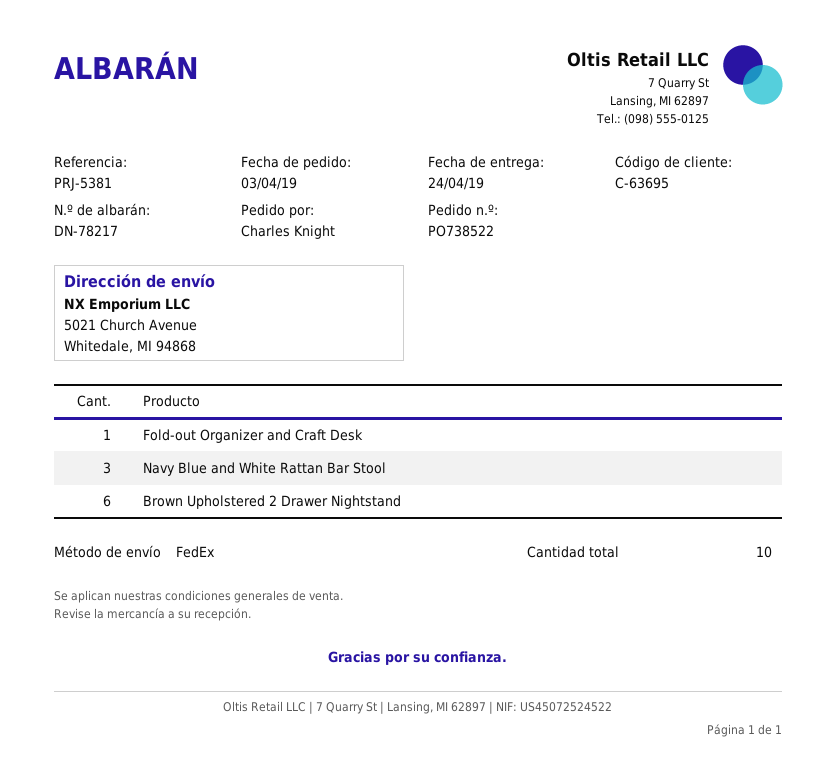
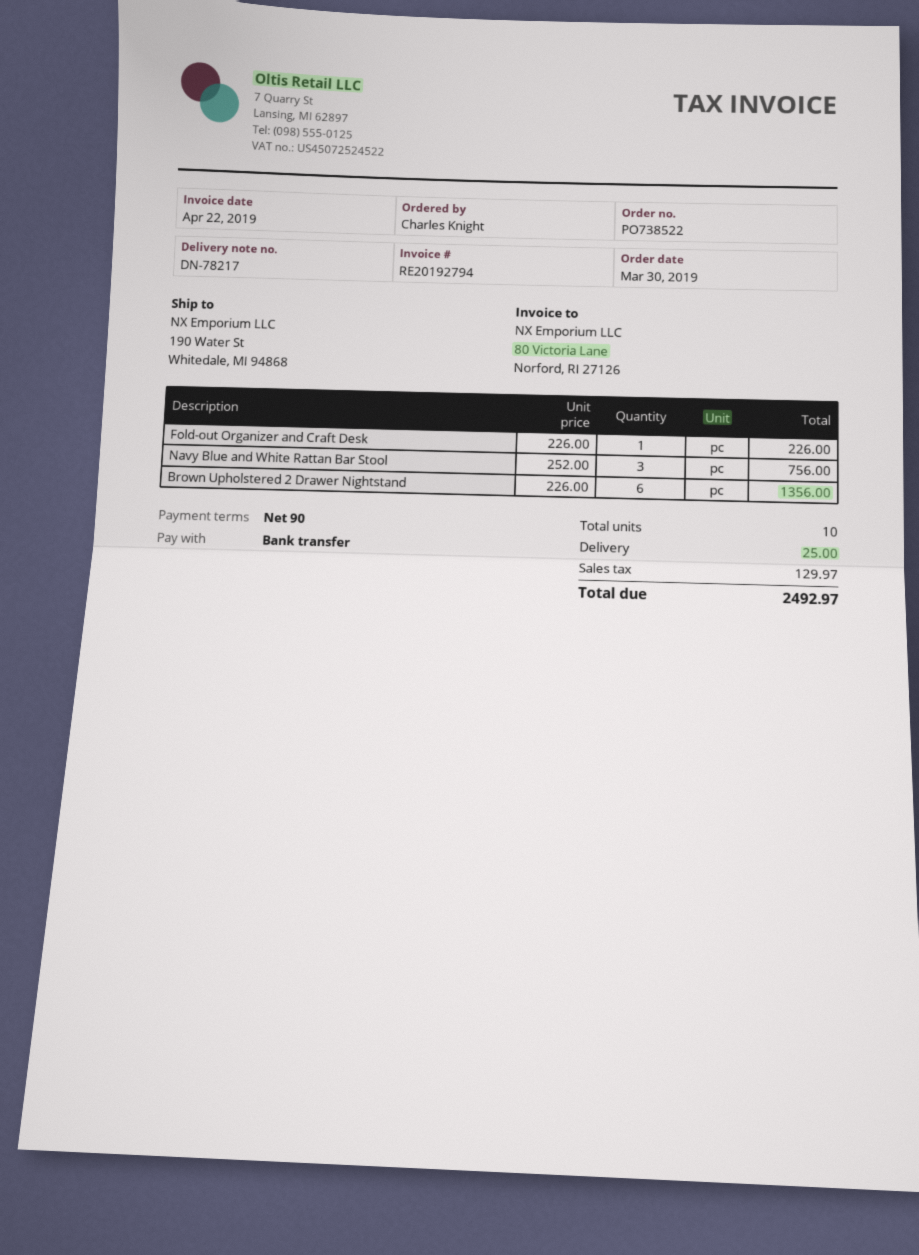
order date: 2019-04-03 -> 2019-03-30
ship to: 5021 Church Avenue, Whitedale, MI 94868 -> 190 Water St, Whitedale, MI 94868

